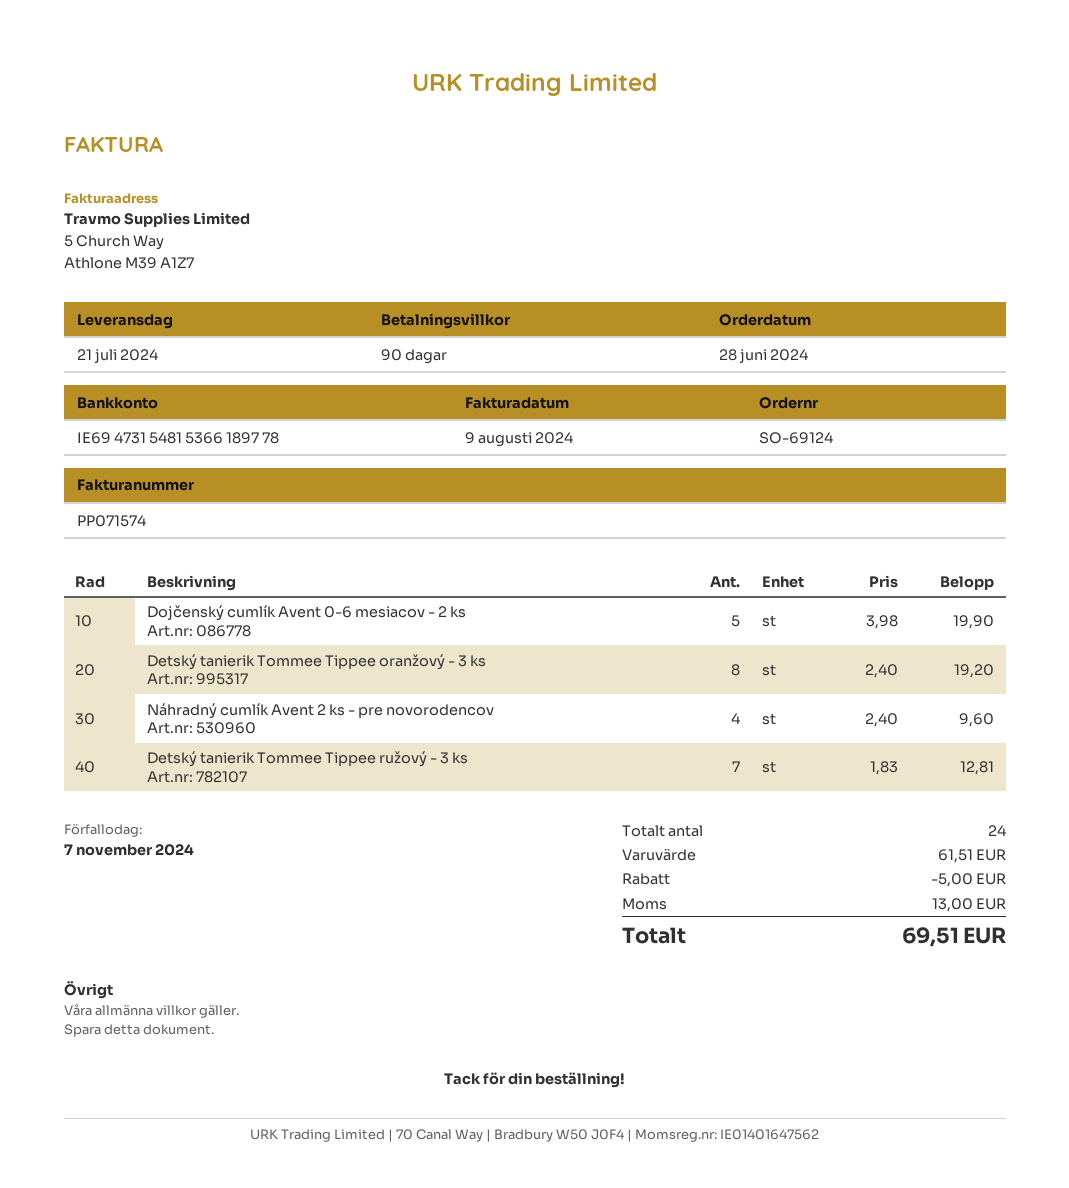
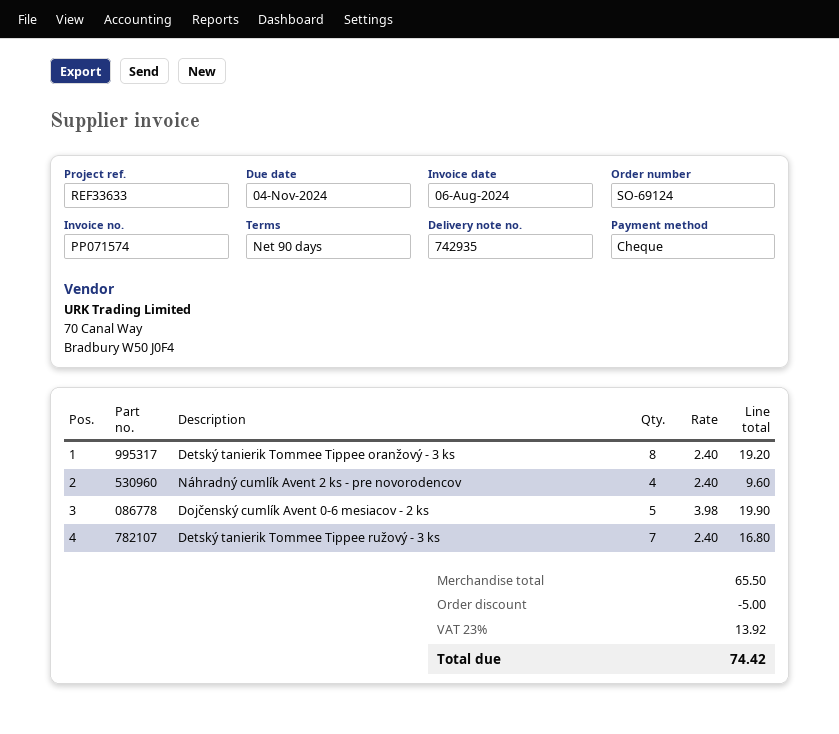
invoice date: 2024-08-09 -> 2024-08-06
due date: 2024-11-07 -> 2024-11-04
Detský tanierik Tommee Tippee ružový - 3 ks: 7 x 1.83 = 12.81 -> 7 x 2.40 = 16.80
subtotal: 61.51 -> 65.50
tax: 13.00 -> 13.92
total: 69.51 -> 74.42

